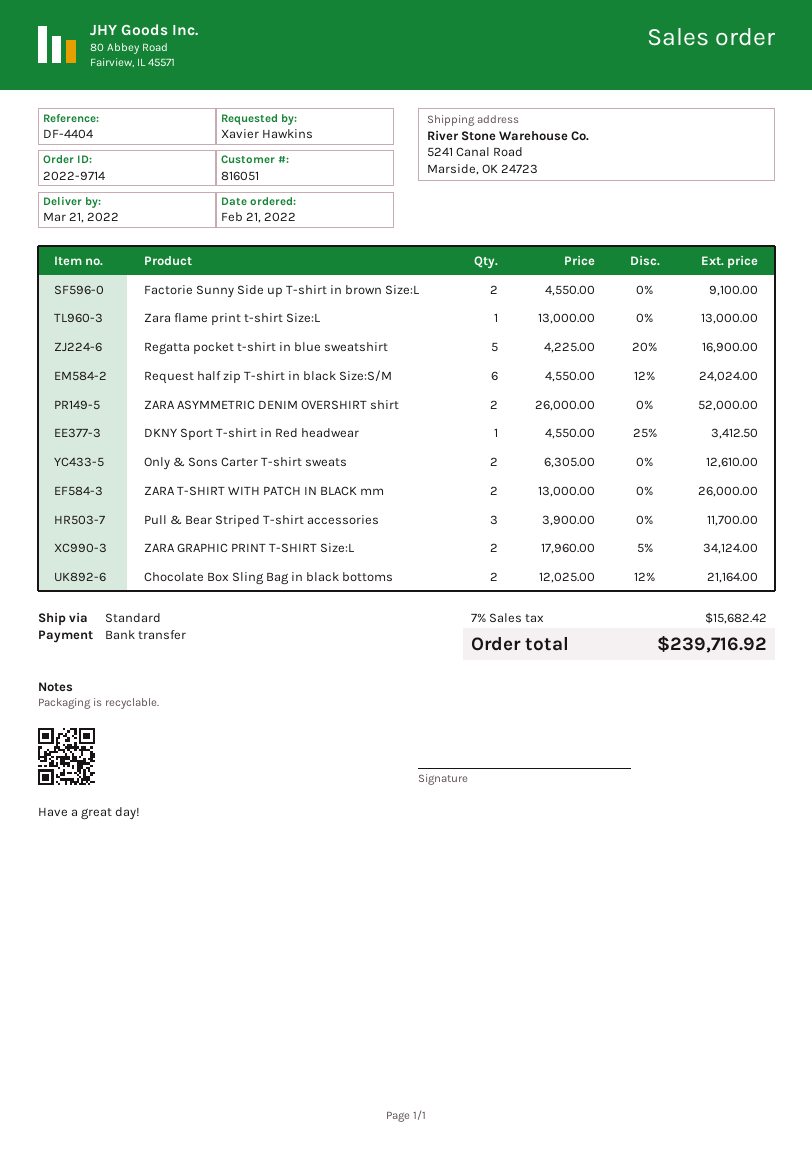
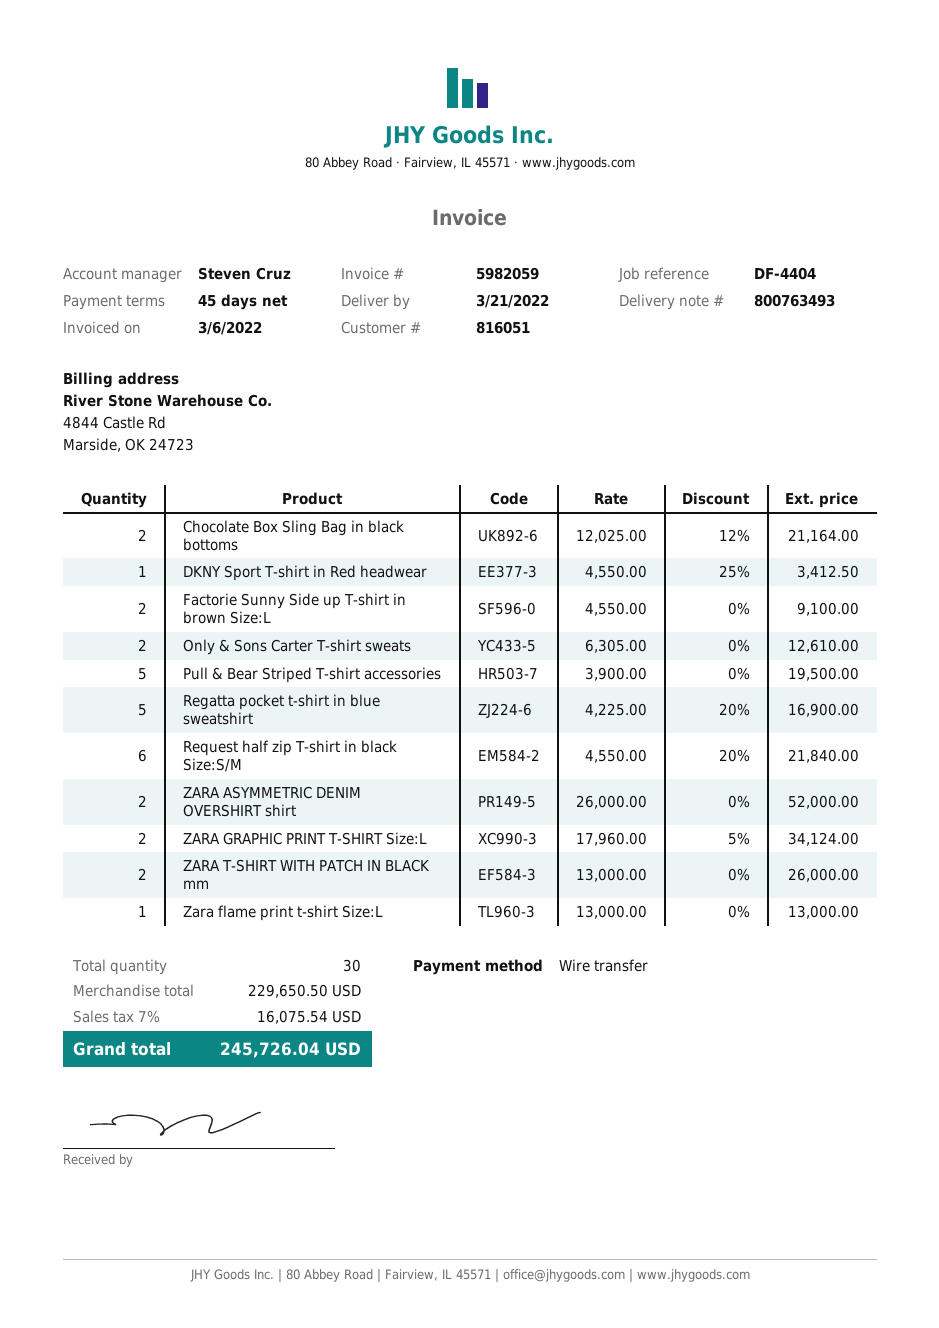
Request half zip T-shirt in black Size:S/M: 6 x 4550.00 - 12% = 24024.00 -> 6 x 4550.00 - 20% = 21840.00
Pull & Bear Striped T-shirt accessories: 3 x 3900.00 = 11700.00 -> 5 x 3900.00 = 19500.00
tax: 7% = 15682.42 -> 7% = 16075.54
total: 239716.92 -> 245726.04

